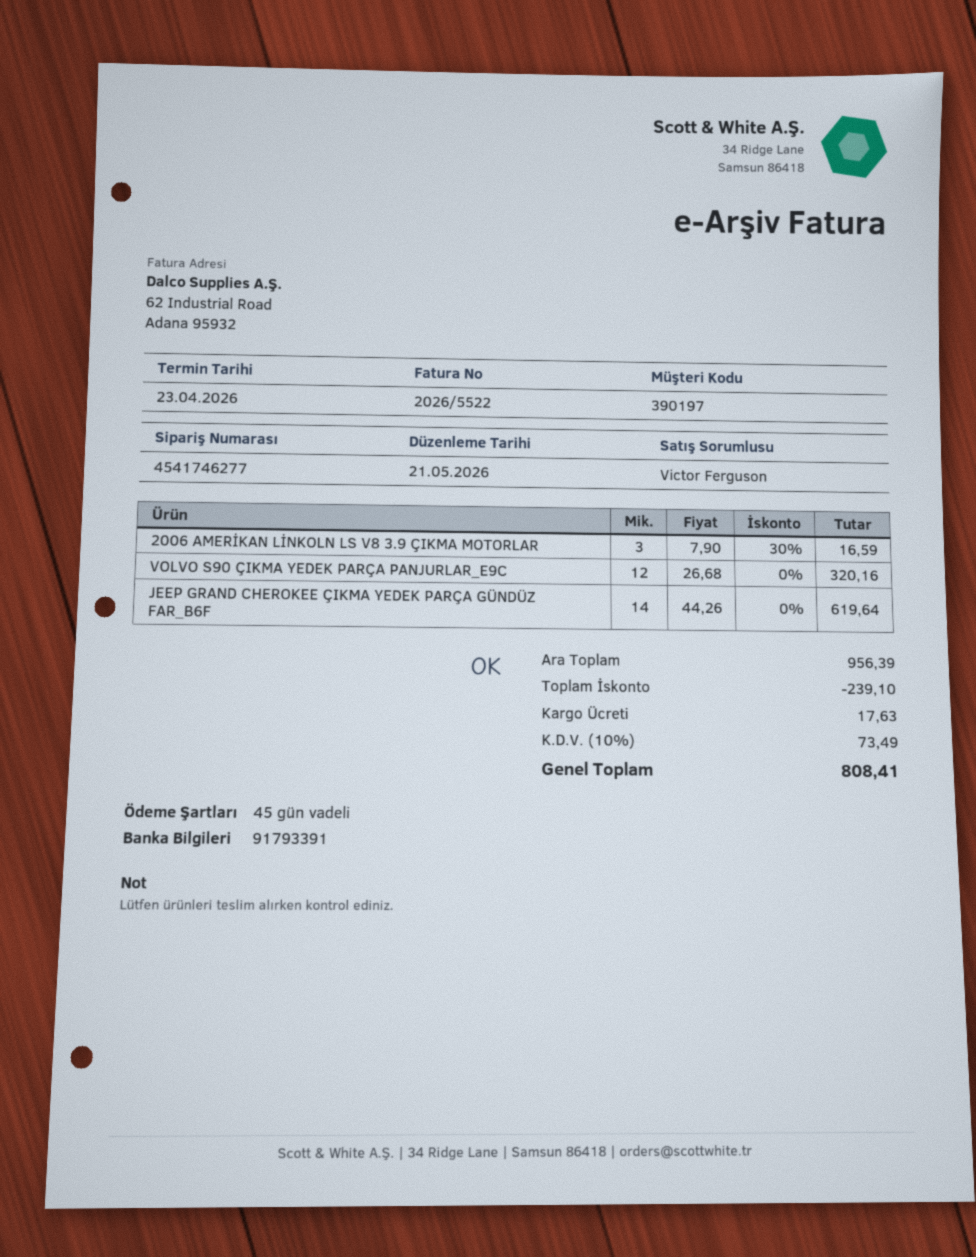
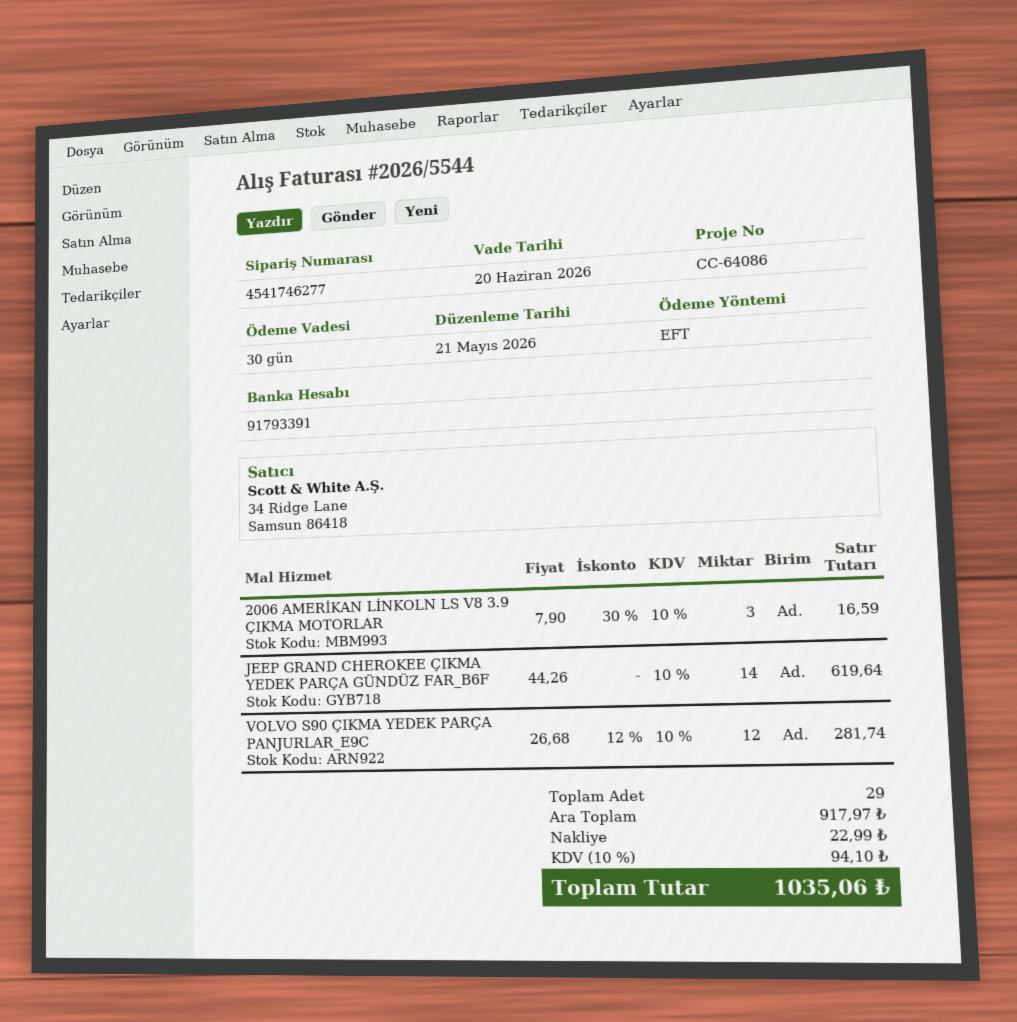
invoice number: 2026/5522 -> 2026/5544
payment terms: 45 days -> 30 days
VOLVO S90 ÇIKMA YEDEK PARÇA PANJURLAR_E9C: 12 x 26.68 = 320.16 -> 12 x 26.68 - 12% = 281.74
subtotal: 956.39 -> 917.97
discount: 239.10 -> none
shipping: 17.63 -> 22.99
tax: 10% = 73.49 -> 10% = 94.10
total: 808.41 -> 1035.06

